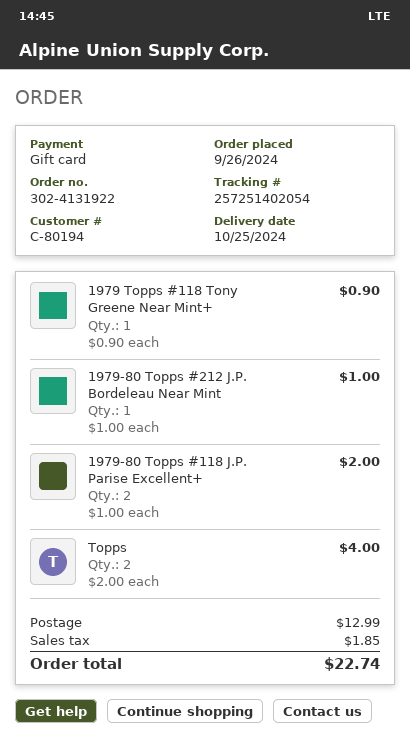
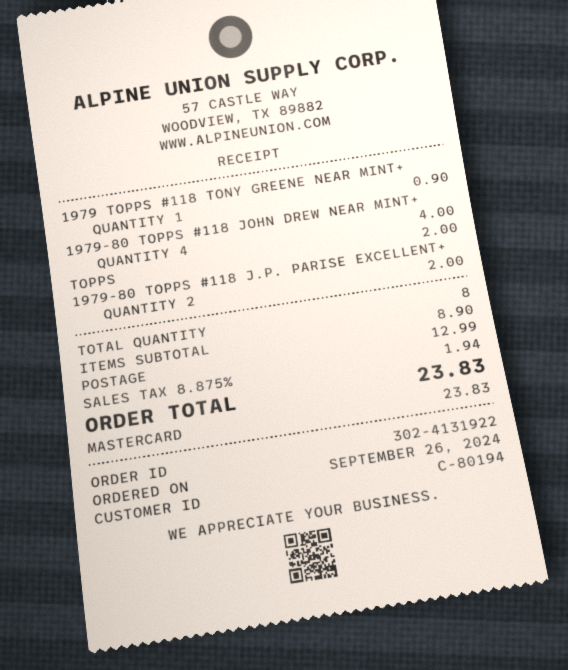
payment method: gift card -> Mastercard
1979-80 Topps #212 J.P. Bordeleau Near Mint: 1 for 1.00 -> none
Topps: 2 for 4.00 -> 1 for 2.00
1979-80 TOPPS #118 JOHN DREW NEAR MINT+: none -> 4 for 4.00
tax: 1.85 -> 1.94
total: 22.74 -> 23.83

